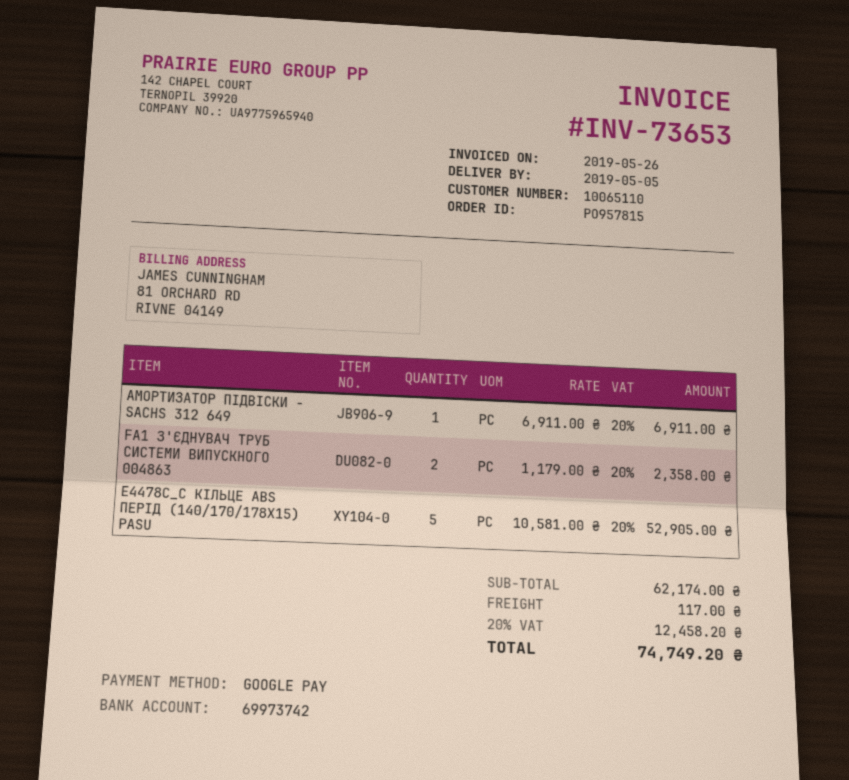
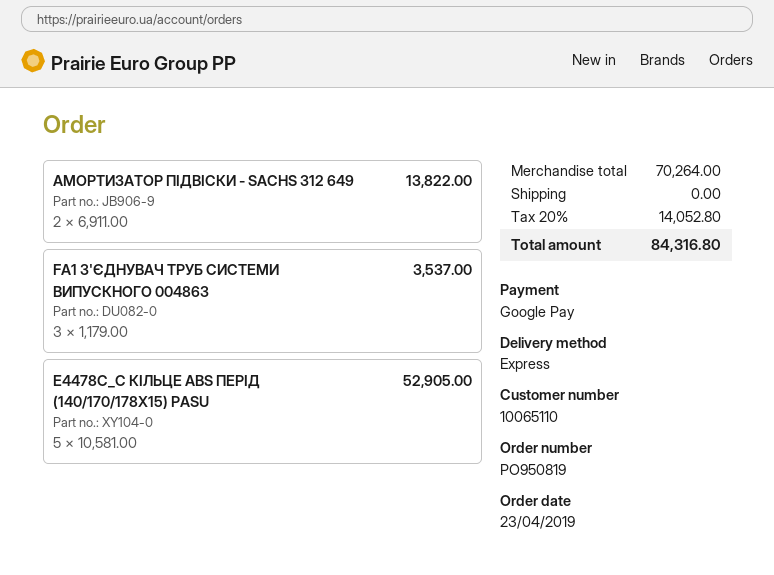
order number: PO957815 -> PO950819
АМОРТИЗАТОР ПІДВІСКИ - SACHS 312 649: 1 x 6911.00 = 6911.00 -> 2 x 6911.00 = 13822.00
FA1 З'ЄДНУВАЧ ТРУБ СИСТЕМИ ВИПУСКНОГО 004863: 2 x 1179.00 = 2358.00 -> 3 x 1179.00 = 3537.00
subtotal: 62174.00 -> 70264.00
shipping: 117.00 -> 0.00
tax: 20% = 12458.20 -> 20% = 14052.80
total: 74749.20 -> 84316.80

